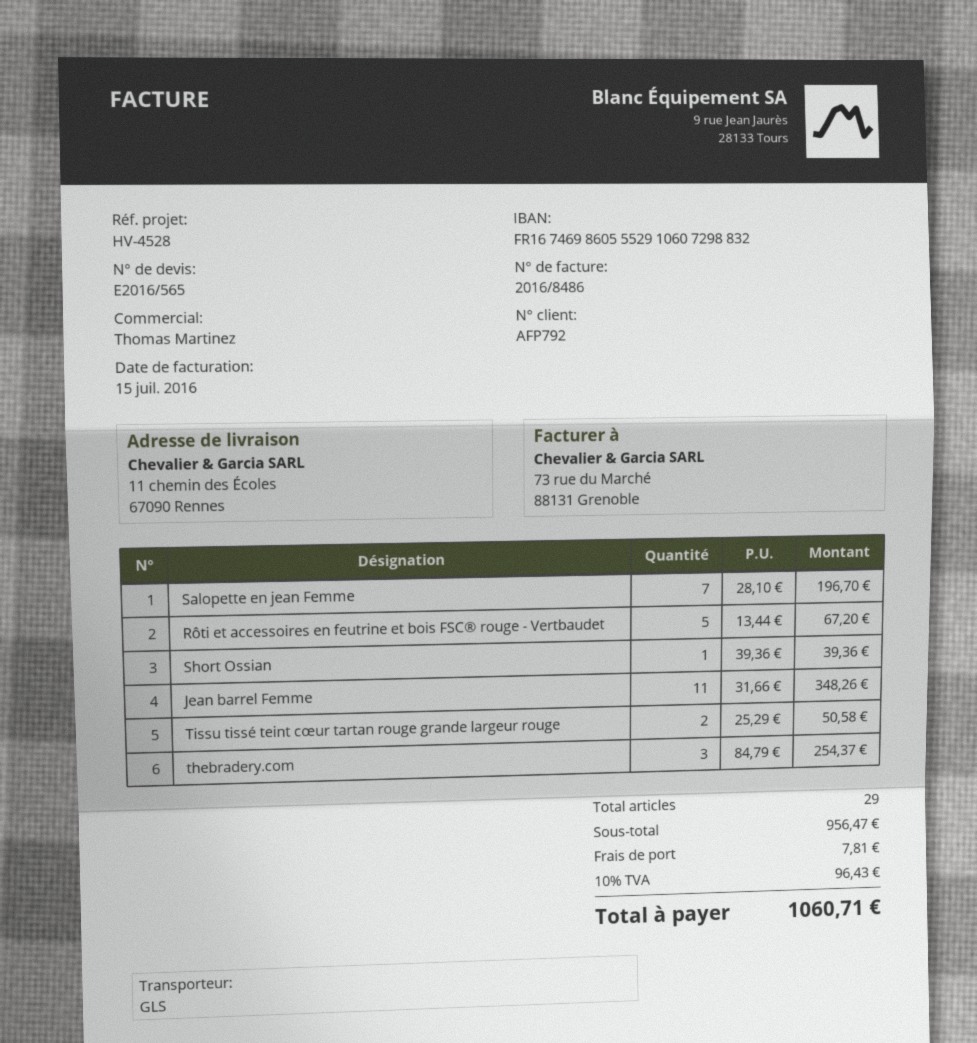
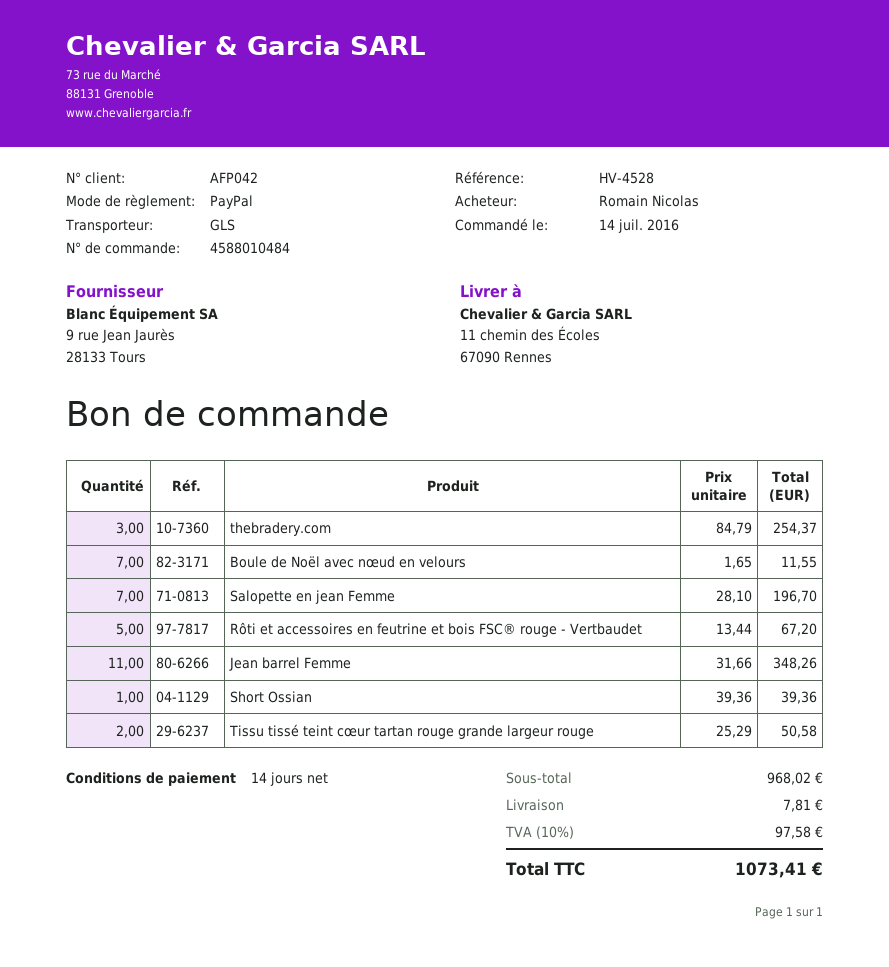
customer number: AFP792 -> AFP042
Boule de Noël avec nœud en velours: none -> 7 x 1.65 = 11.55
subtotal: 956.47 -> 968.02
tax: 10% = 96.43 -> 10% = 97.58
total: 1060.71 -> 1073.41

